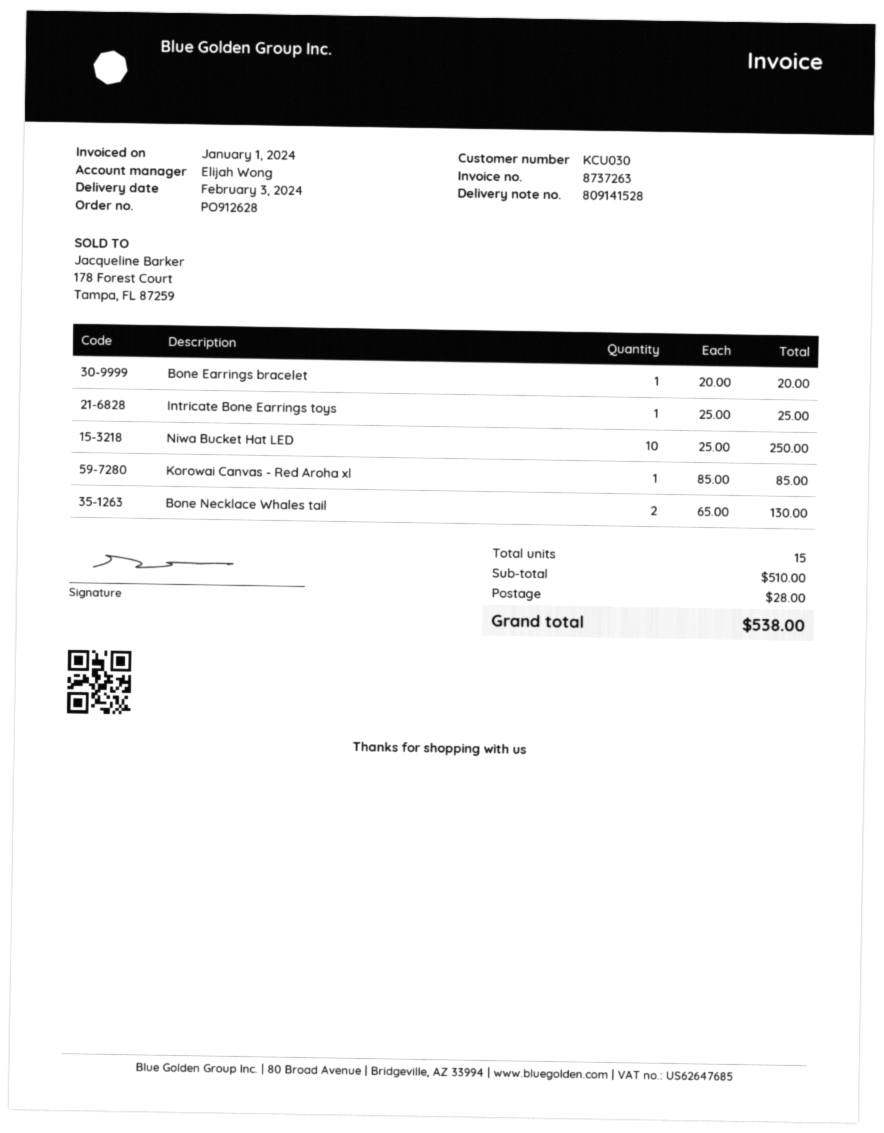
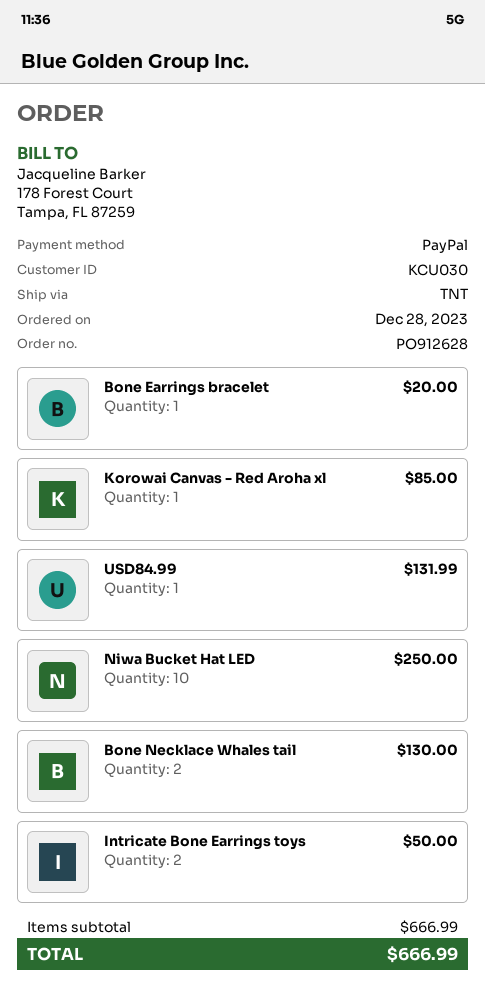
Intricate Bone Earrings toys: 1 for 25.00 -> 2 for 50.00
USD84.99: none -> 1 for 131.99
subtotal: 510.00 -> 666.99
shipping: 28.00 -> none
total: 538.00 -> 666.99

